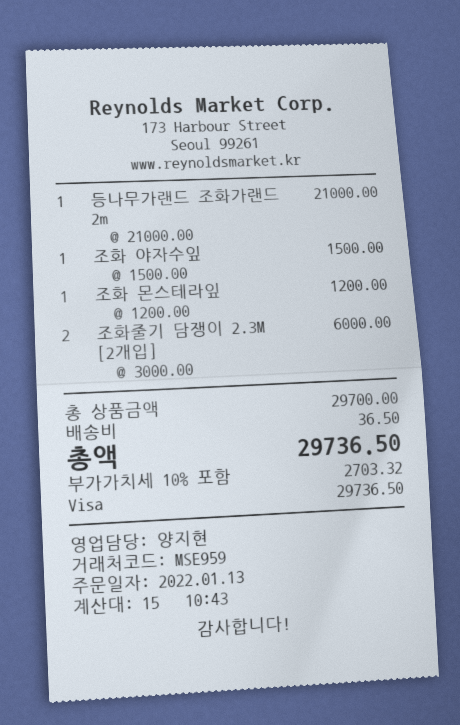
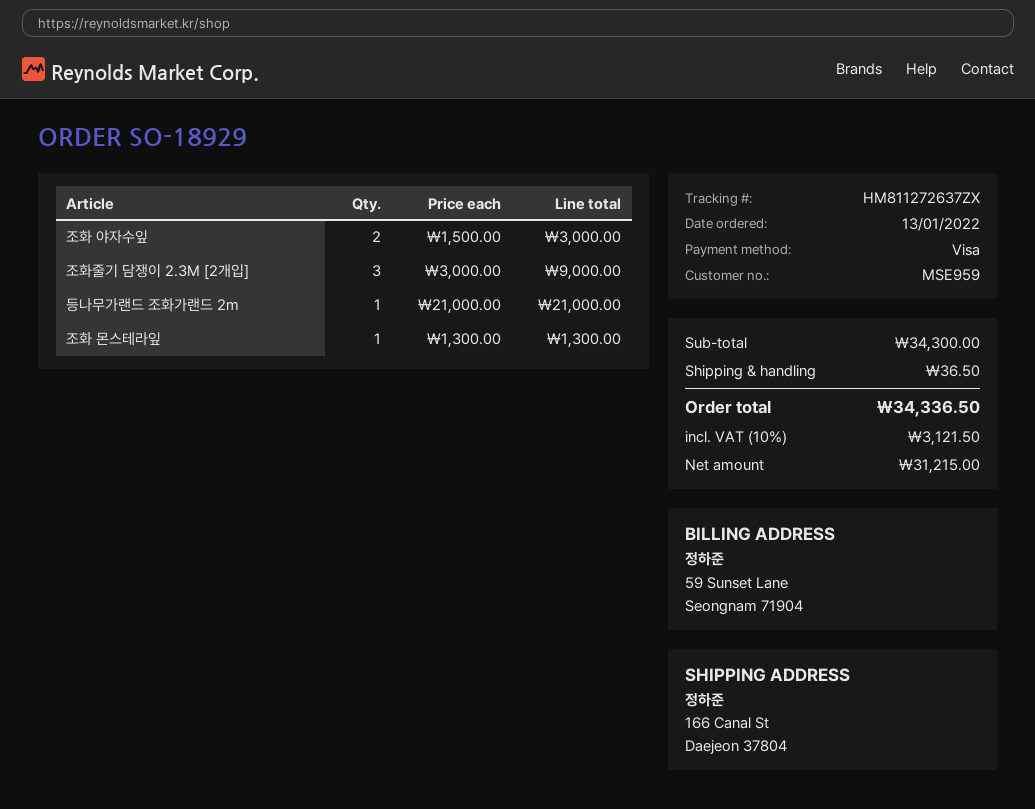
조화 야자수잎: 1 x 1500.00 = 1500.00 -> 2 x 1500.00 = 3000.00
조화 몬스테라잎: 1 x 1200.00 = 1200.00 -> 1 x 1300.00 = 1300.00
조화줄기 담쟁이 2.3M [2개입]: 2 x 3000.00 = 6000.00 -> 3 x 3000.00 = 9000.00
subtotal: 29700.00 -> 34300.00
tax: 10% = 2703.32 -> 10% = 3121.50
total: 29736.50 -> 34336.50

